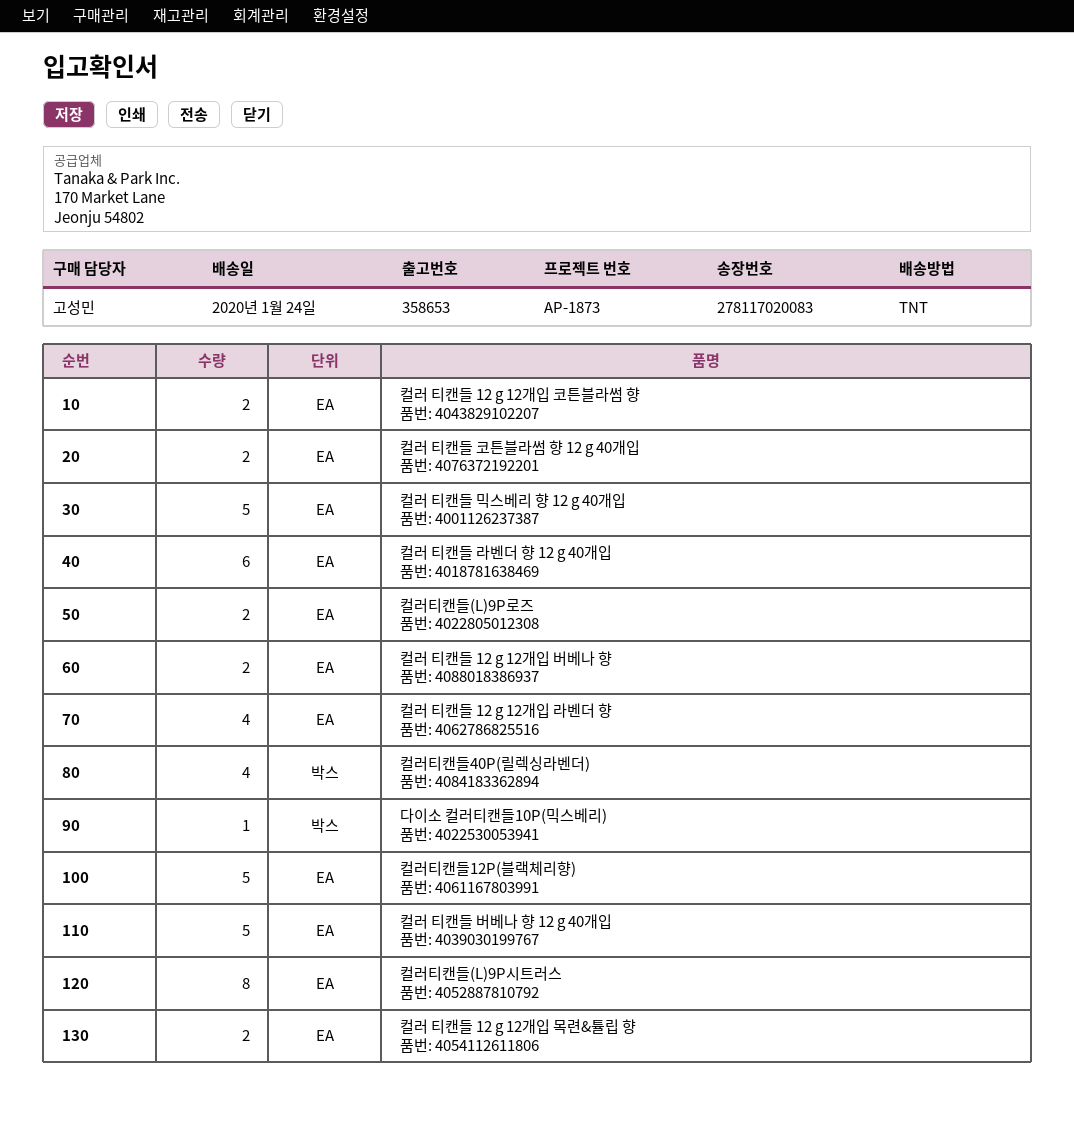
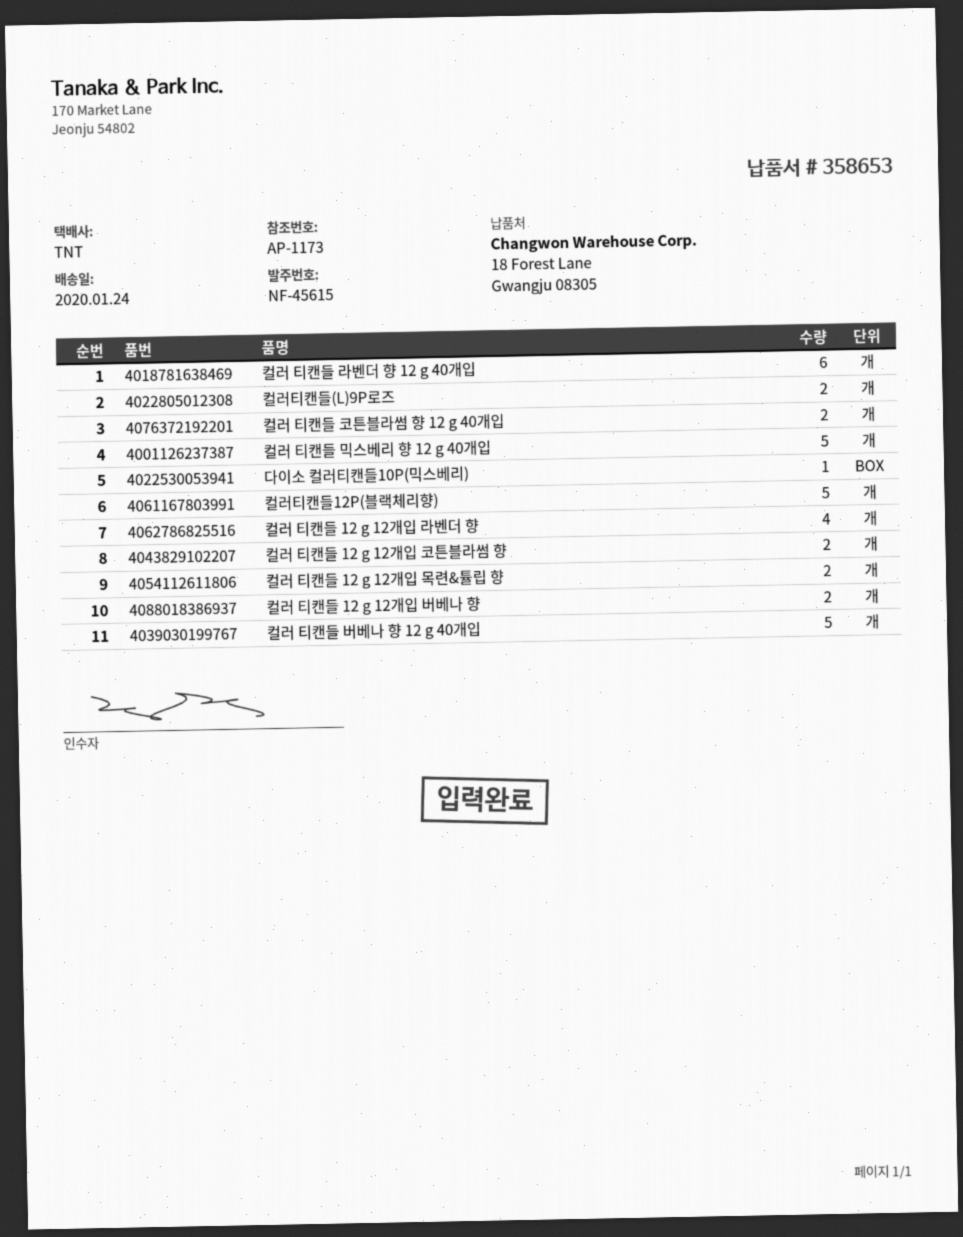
reference: AP-1873 -> AP-1173
컬러티캔들40P(릴렉싱라벤더): 4 -> none
컬러티캔들(L)9P시트러스: 8 -> none

